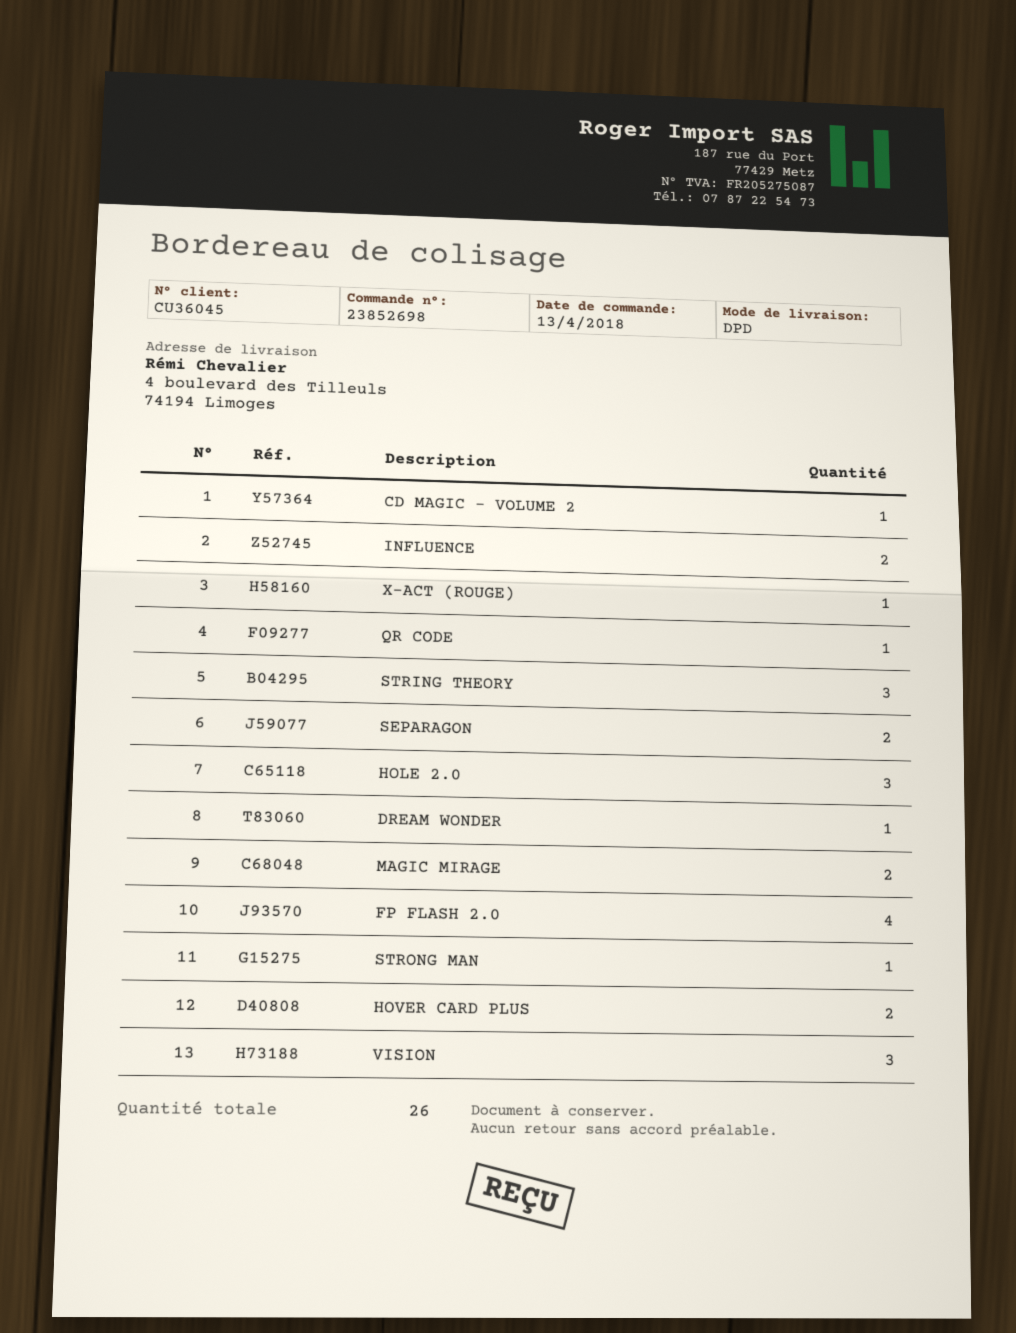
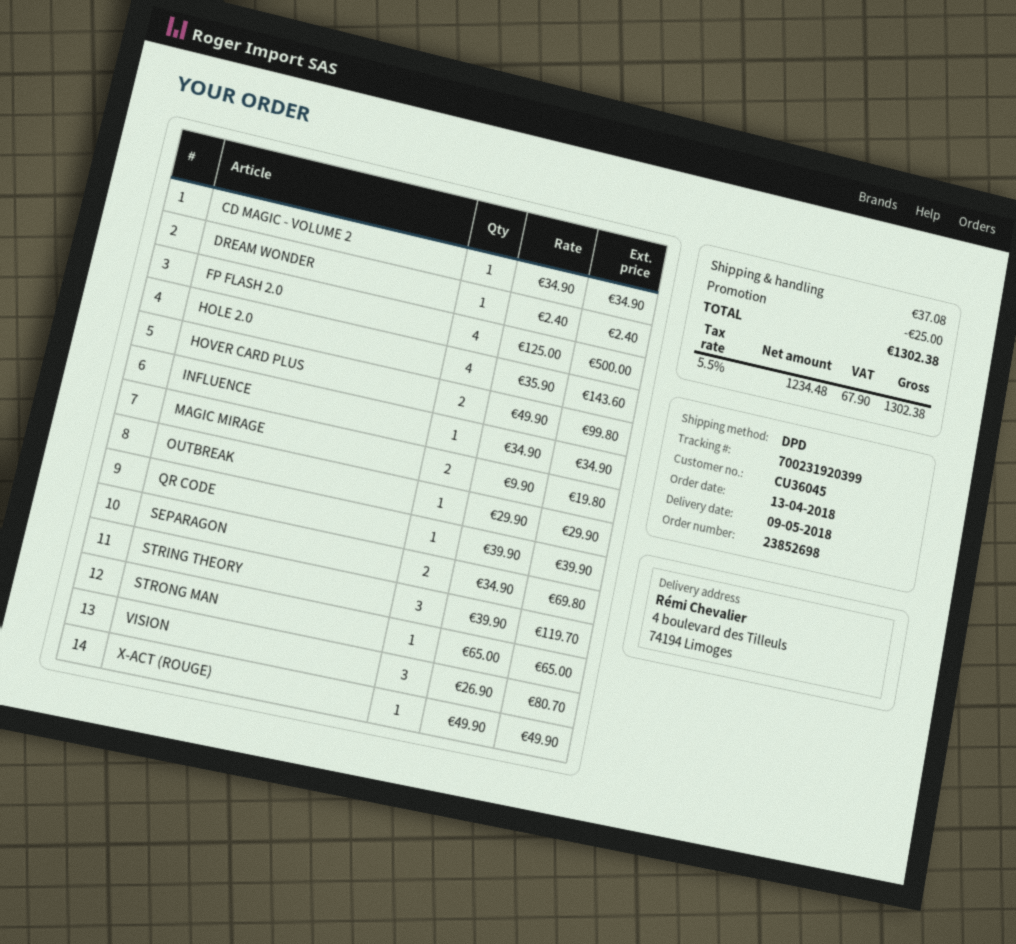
INFLUENCE: 2 -> 1
HOLE 2.0: 3 -> 4
OUTBREAK: none -> 1

